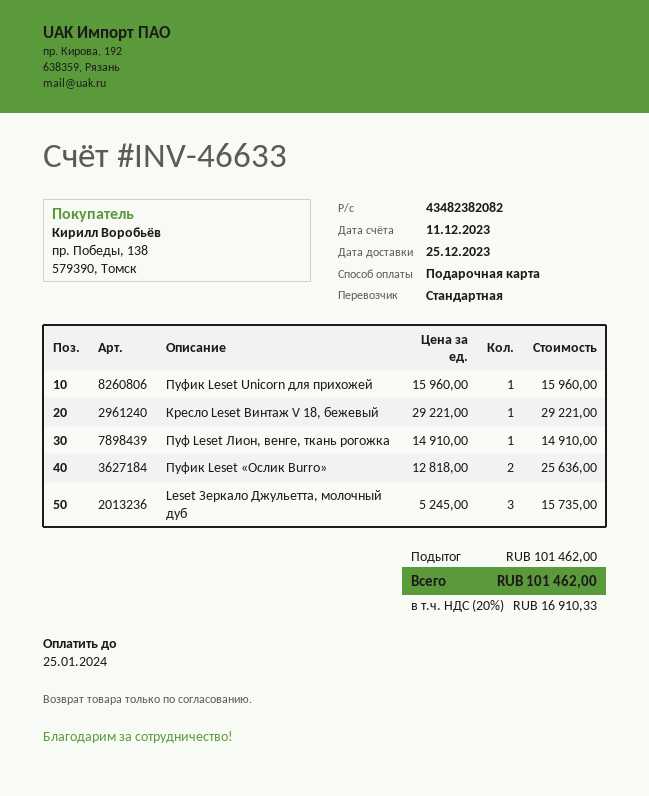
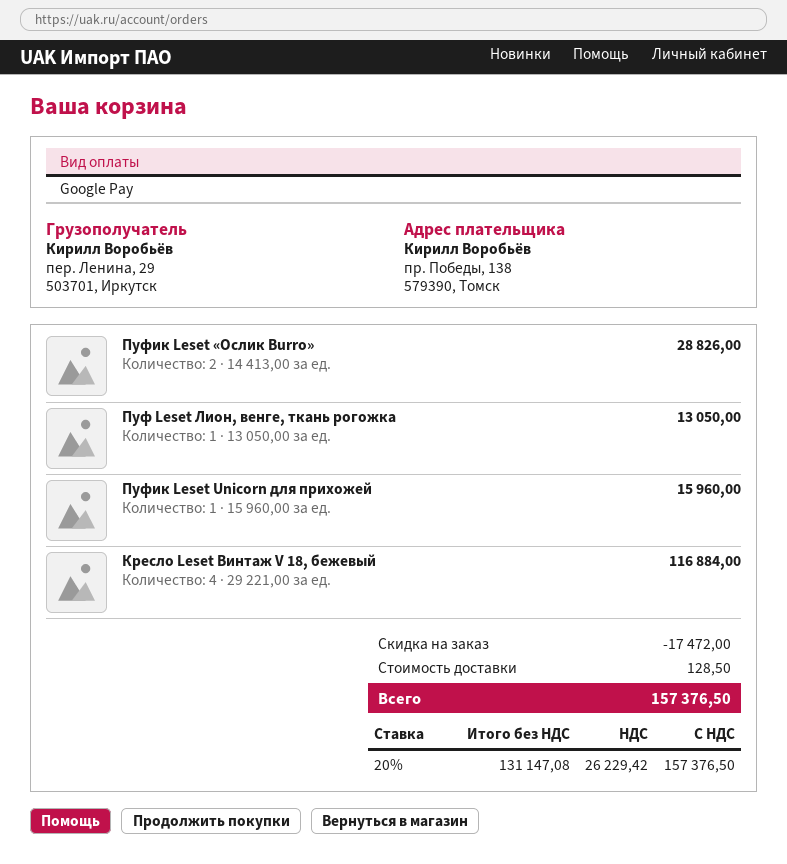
payment method: gift card -> Google Pay
Кресло Leset Винтаж V 18, бежевый: 1 x 29221.00 = 29221.00 -> 4 x 29221.00 = 116884.00
Пуф Leset Лион, венге, ткань рогожка: 1 x 14910.00 = 14910.00 -> 1 x 13050.00 = 13050.00
Пуфик Leset «Ослик Burro»: 2 x 12818.00 = 25636.00 -> 2 x 14413.00 = 28826.00
Leset Зеркало Джульетта, молочный дуб: 3 x 5245.00 = 15735.00 -> none
discount: none -> 17472.00
shipping: none -> 128.50
tax: 20% = 16910.33 -> 20% = 26229.42
total: 101462.00 -> 157376.50

